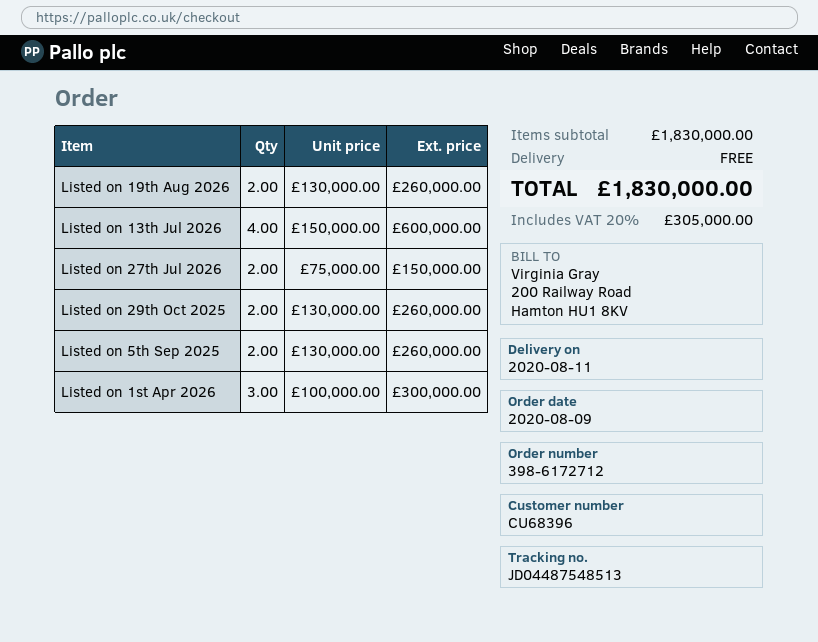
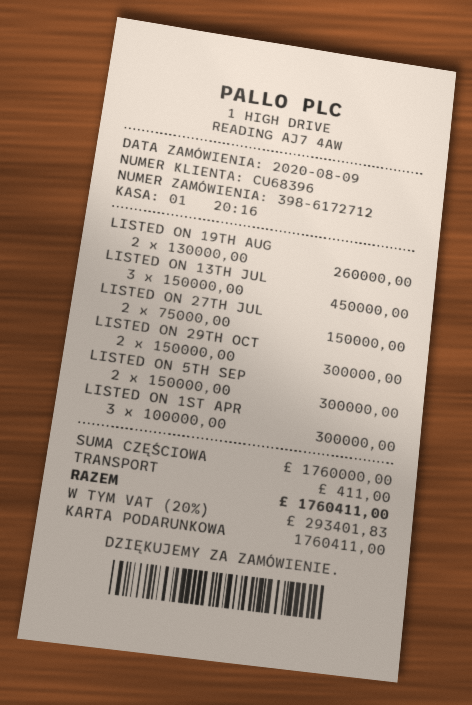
Listed on 13th Jul 2026: 4 x 150000.00 = 600000.00 -> 3 x 150000.00 = 450000.00
Listed on 29th Oct 2025: 2 x 130000.00 = 260000.00 -> 2 x 150000.00 = 300000.00
Listed on 5th Sep 2025: 2 x 130000.00 = 260000.00 -> 2 x 150000.00 = 300000.00
subtotal: 1830000.00 -> 1760000.00
shipping: 0.00 -> 411.00
tax: 20% = 305000.00 -> 20% = 293401.83
total: 1830000.00 -> 1760411.00

